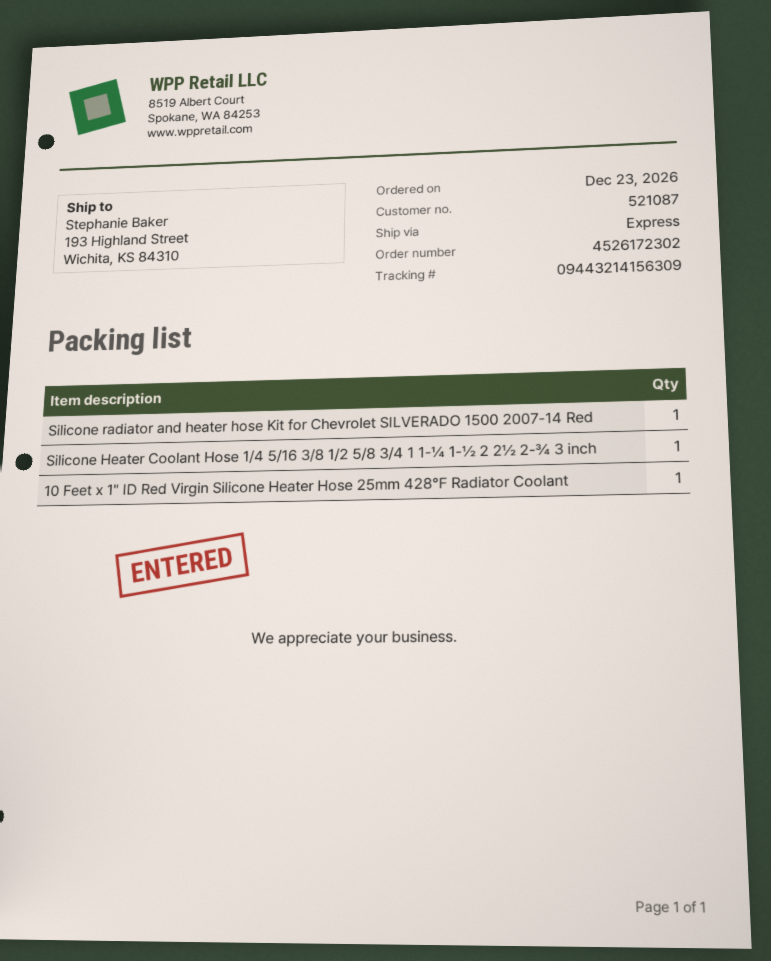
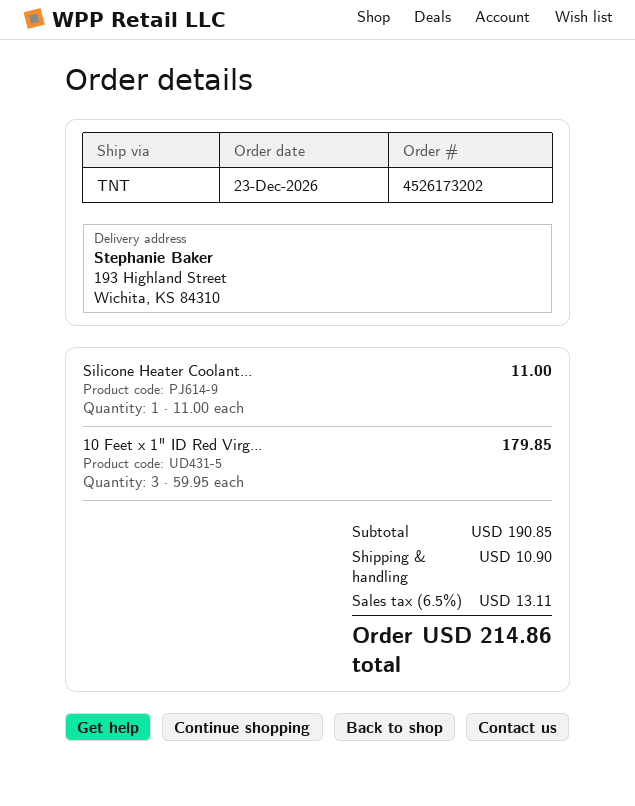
order number: 4526172302 -> 4526173202
shipping method: express -> TNT
Silicone radiator and heater hose Kit for Chevrolet SILVERADO 1500 2007-14 Red: 1 -> none
10 Feet x 1" ID Red Virgin Silicone Heater Hose 25mm 428°F Radiator Coolant: 1 -> 3

